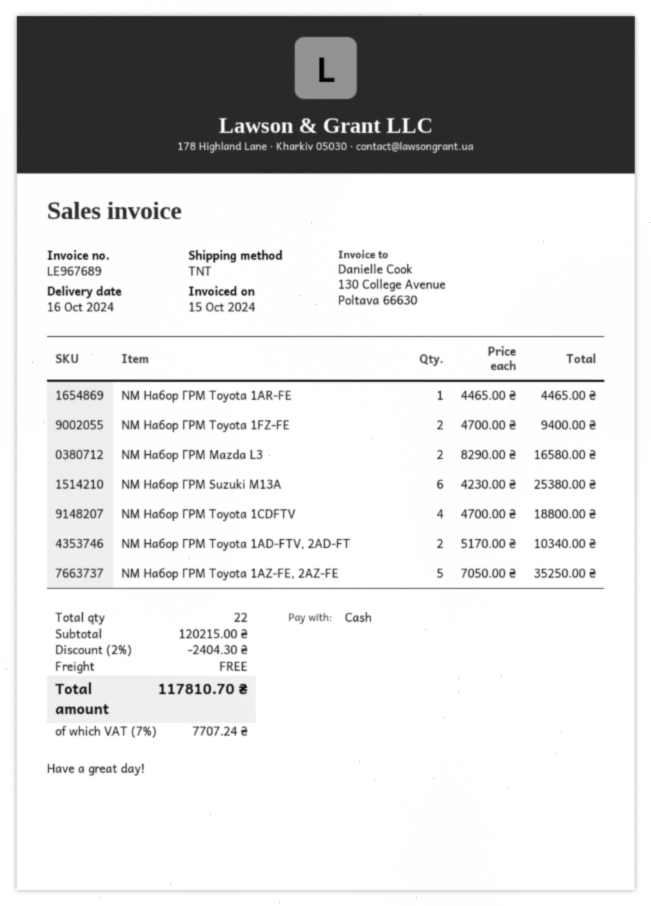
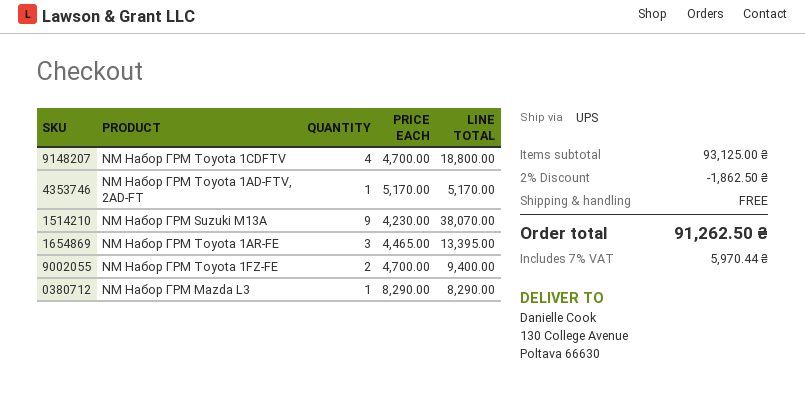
shipping method: TNT -> UPS
NM Набор ГРМ Toyota 1AR-FE: 1 x 4465.00 = 4465.00 -> 3 x 4465.00 = 13395.00
NM Набор ГРМ Mazda L3: 2 x 8290.00 = 16580.00 -> 1 x 8290.00 = 8290.00
NM Набор ГРМ Suzuki M13A: 6 x 4230.00 = 25380.00 -> 9 x 4230.00 = 38070.00
NM Набор ГРМ Toyota 1AD-FTV, 2AD-FT: 2 x 5170.00 = 10340.00 -> 1 x 5170.00 = 5170.00
NM Набор ГРМ Toyota 1AZ-FE, 2AZ-FE: 5 x 7050.00 = 35250.00 -> none
subtotal: 120215.00 -> 93125.00
discount: 2% = 2404.30 -> 2% = 1862.50
tax: 7% = 7707.24 -> 7% = 5970.44
total: 117810.70 -> 91262.50

